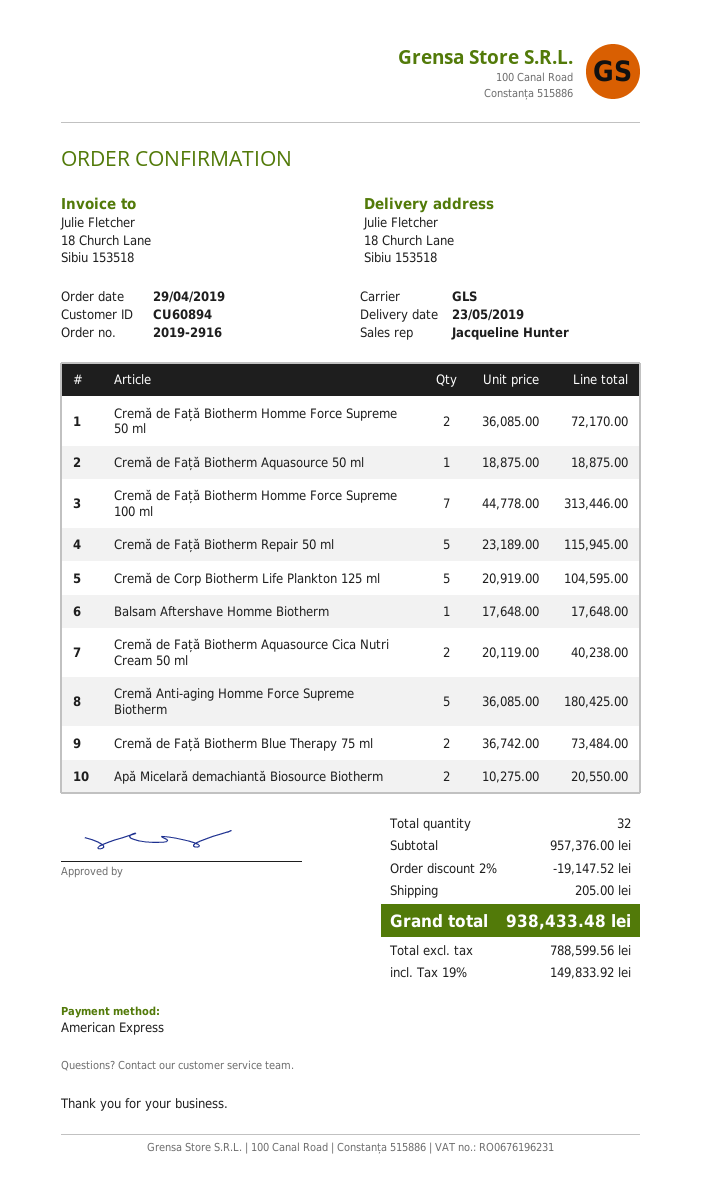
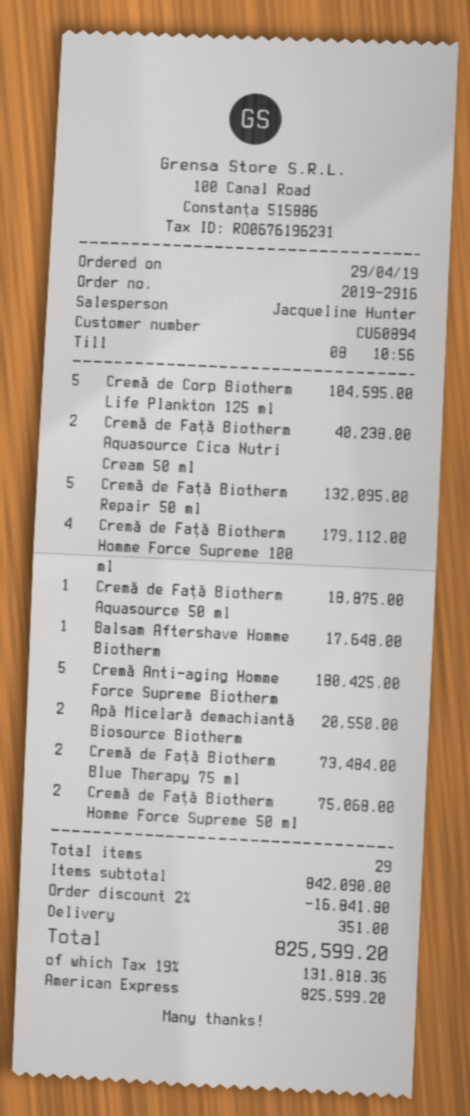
Cremă de Față Biotherm Homme Force Supreme 50 ml: 2 for 72170.00 -> 2 for 75068.00
Cremă de Față Biotherm Homme Force Supreme 100 ml: 7 for 313446.00 -> 4 for 179112.00
Cremă de Față Biotherm Repair 50 ml: 5 for 115945.00 -> 5 for 132095.00
total quantity: 32 -> 29
subtotal: 957376.00 -> 842090.00
discount: 2% = 19147.52 -> 2% = 16841.80
shipping: 205.00 -> 351.00
tax: 19% = 149833.92 -> 19% = 131818.36
total: 938433.48 -> 825599.20

